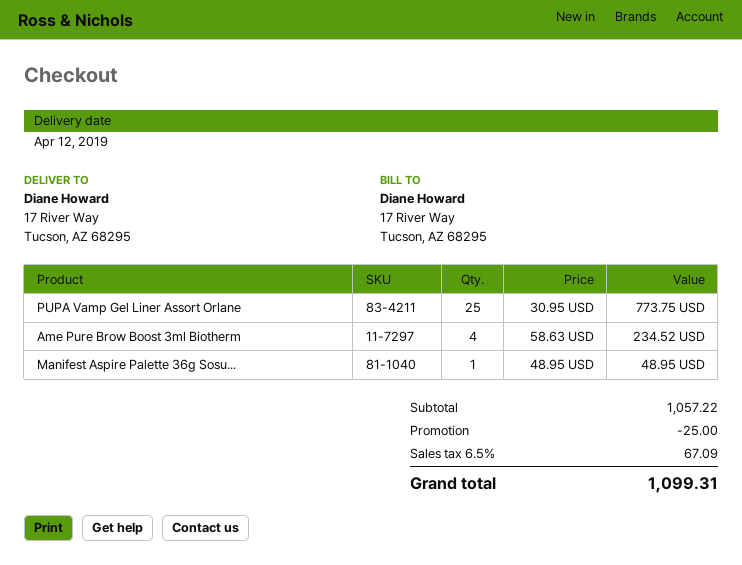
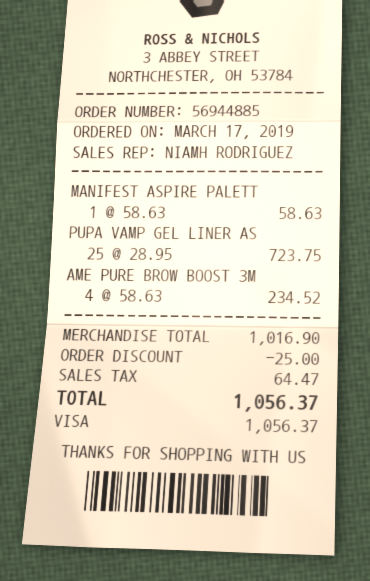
PUPA Vamp Gel Liner Assort Orlane: 25 x 30.95 = 773.75 -> 25 x 28.95 = 723.75
Manifest Aspire Palette 36g Sosu...: 1 x 48.95 = 48.95 -> 1 x 58.63 = 58.63
subtotal: 1057.22 -> 1016.90
tax: 67.09 -> 64.47
total: 1099.31 -> 1056.37

